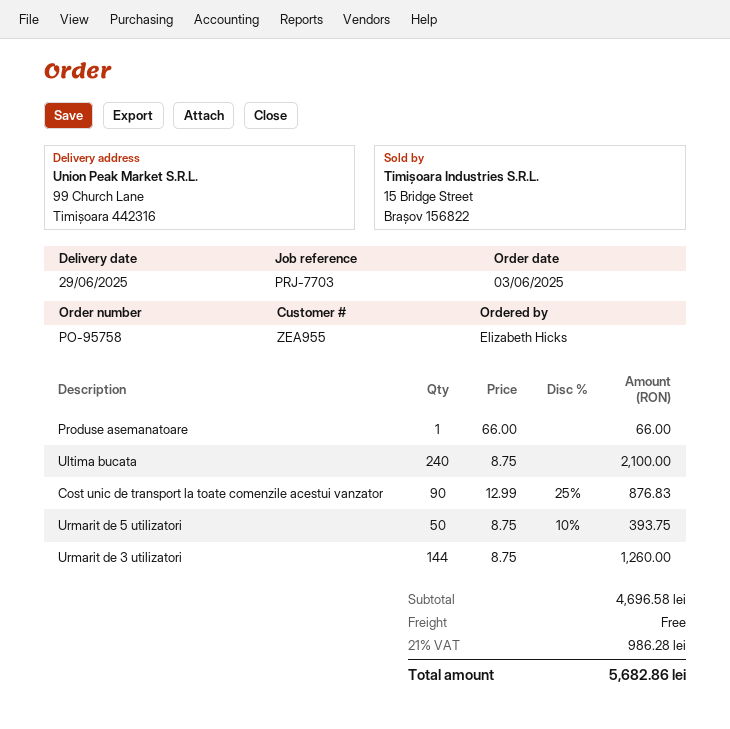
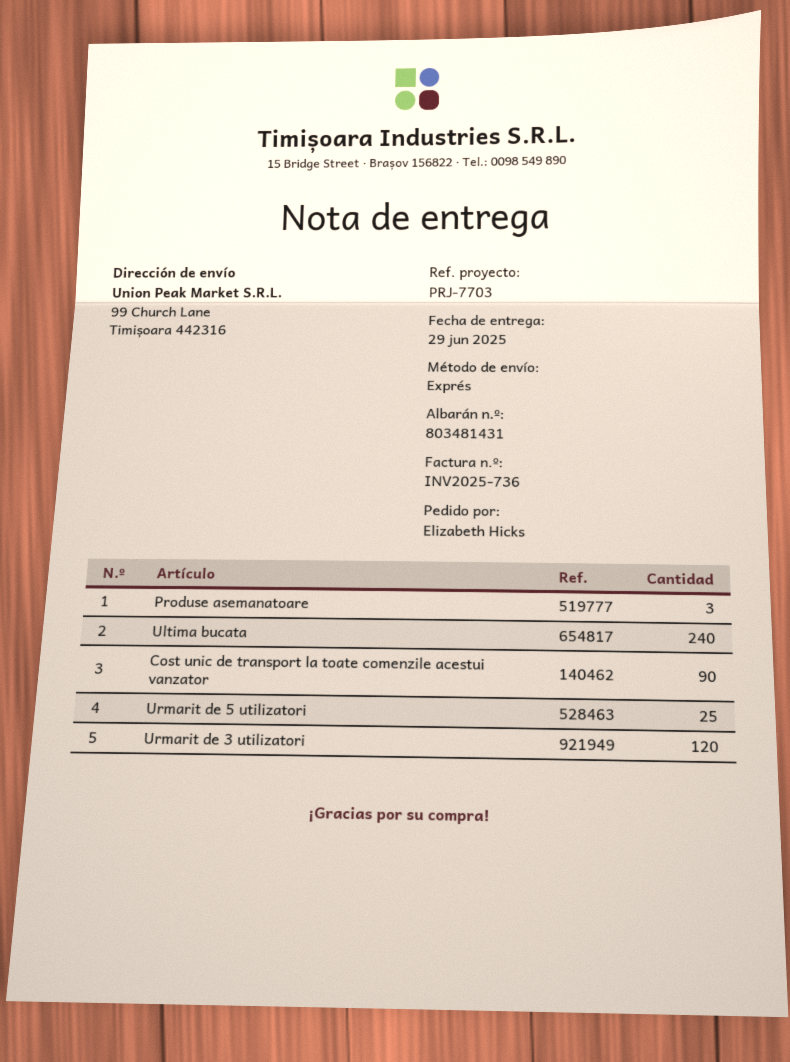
Produse asemanatoare: 1 -> 3
Urmarit de 5 utilizatori: 50 -> 25
Urmarit de 3 utilizatori: 144 -> 120

